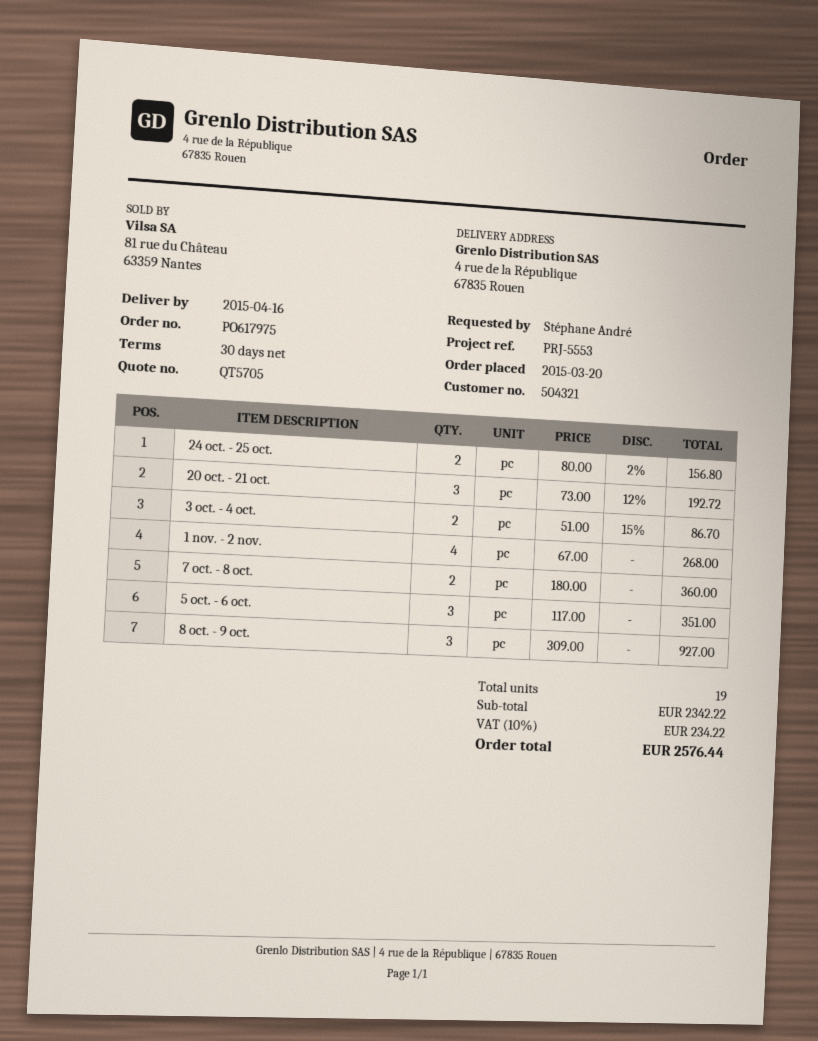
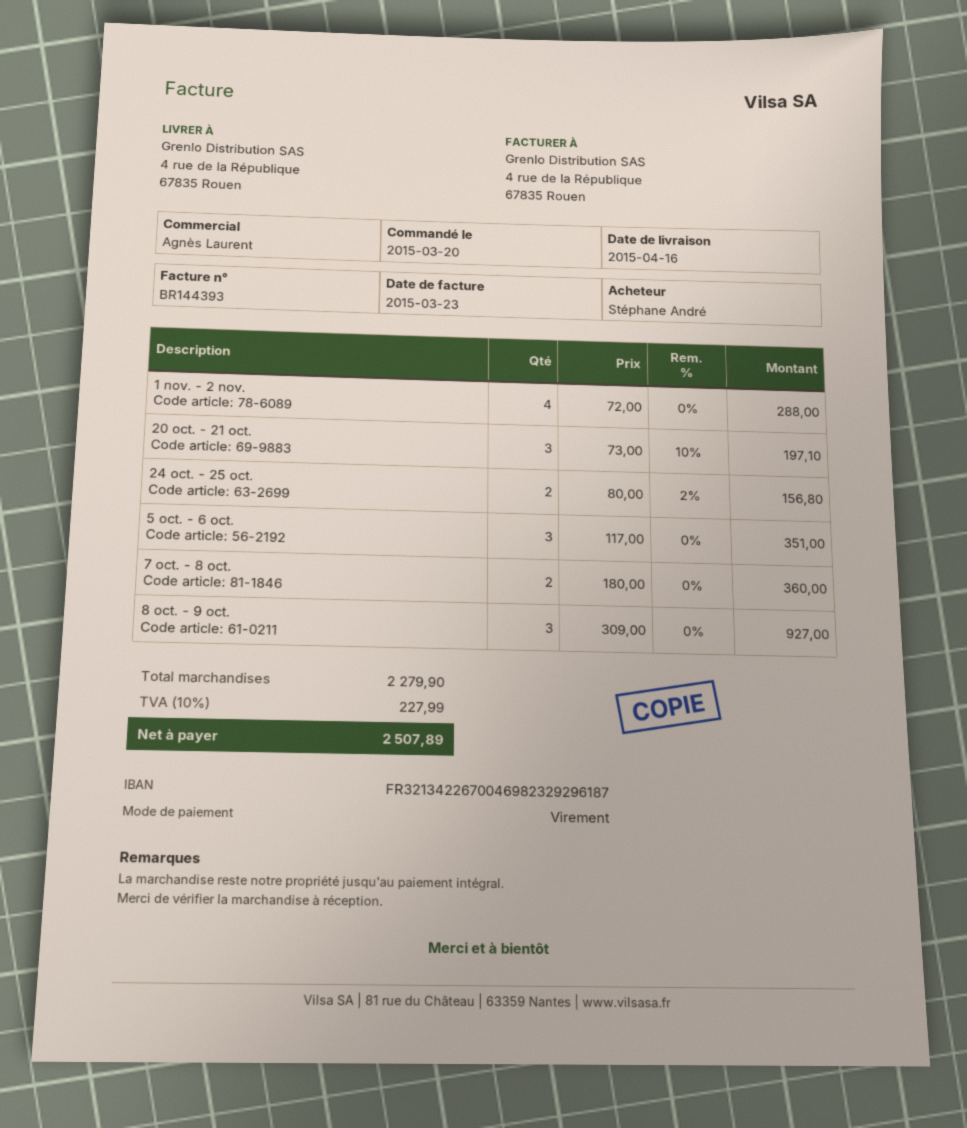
20 oct. - 21 oct.: 3 x 73.00 - 12% = 192.72 -> 3 x 73.00 - 10% = 197.10
3 oct. - 4 oct.: 2 x 51.00 - 15% = 86.70 -> none
1 nov. - 2 nov.: 4 x 67.00 = 268.00 -> 4 x 72.00 = 288.00
subtotal: 2342.22 -> 2279.90
tax: 10% = 234.22 -> 10% = 227.99
total: 2576.44 -> 2507.89

